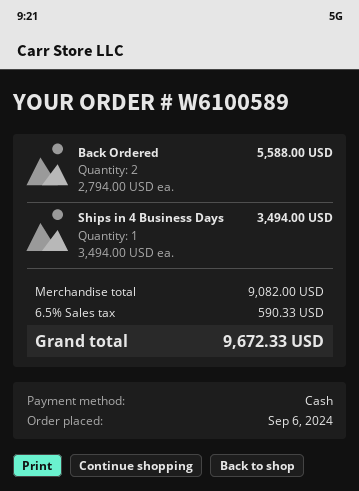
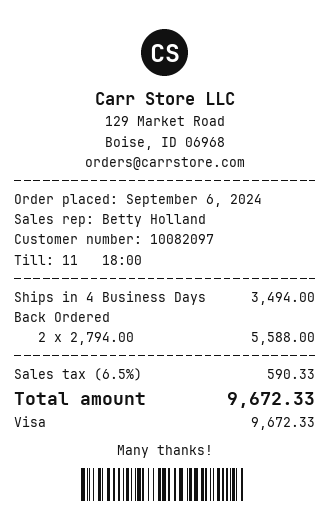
payment method: cash -> Visa

